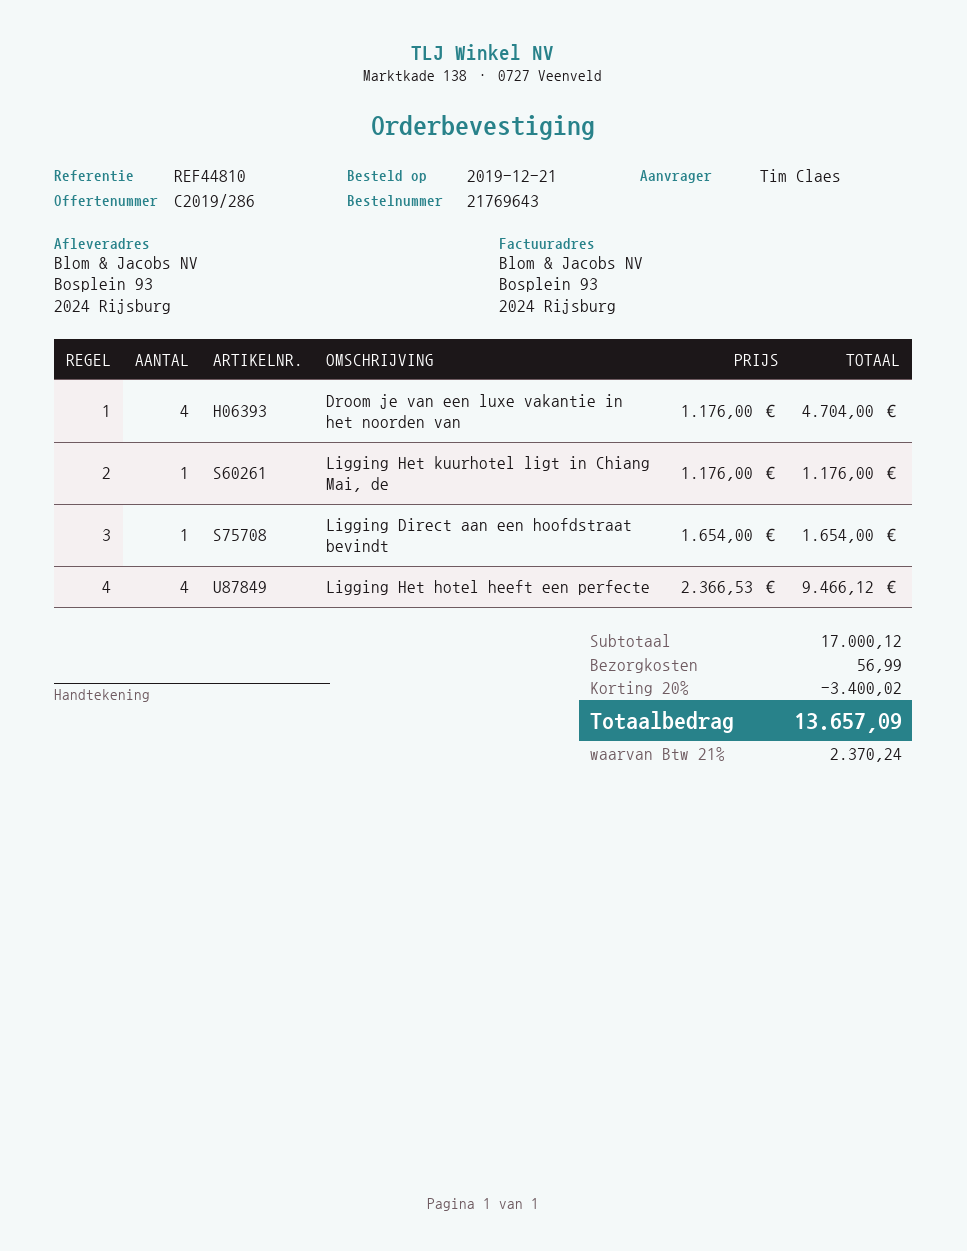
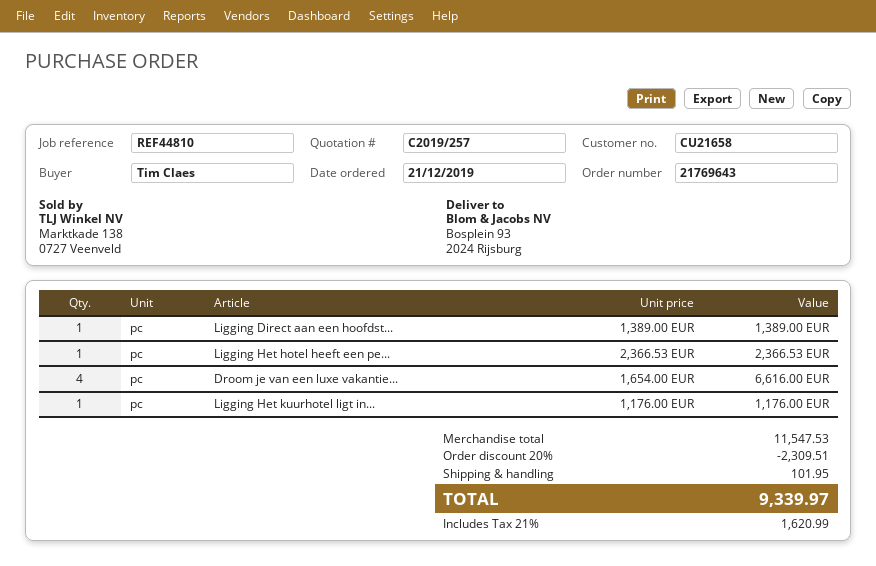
quote number: C2019/286 -> C2019/257
Droom je van een luxe vakantie in het noorden van: 4 x 1176.00 = 4704.00 -> 4 x 1654.00 = 6616.00
Ligging Direct aan een hoofdstraat bevindt: 1 x 1654.00 = 1654.00 -> 1 x 1389.00 = 1389.00
Ligging Het hotel heeft een perfecte: 4 x 2366.53 = 9466.12 -> 1 x 2366.53 = 2366.53
subtotal: 17000.12 -> 11547.53
discount: 20% = 3400.02 -> 20% = 2309.51
shipping: 56.99 -> 101.95
tax: 21% = 2370.24 -> 21% = 1620.99
total: 13657.09 -> 9339.97

